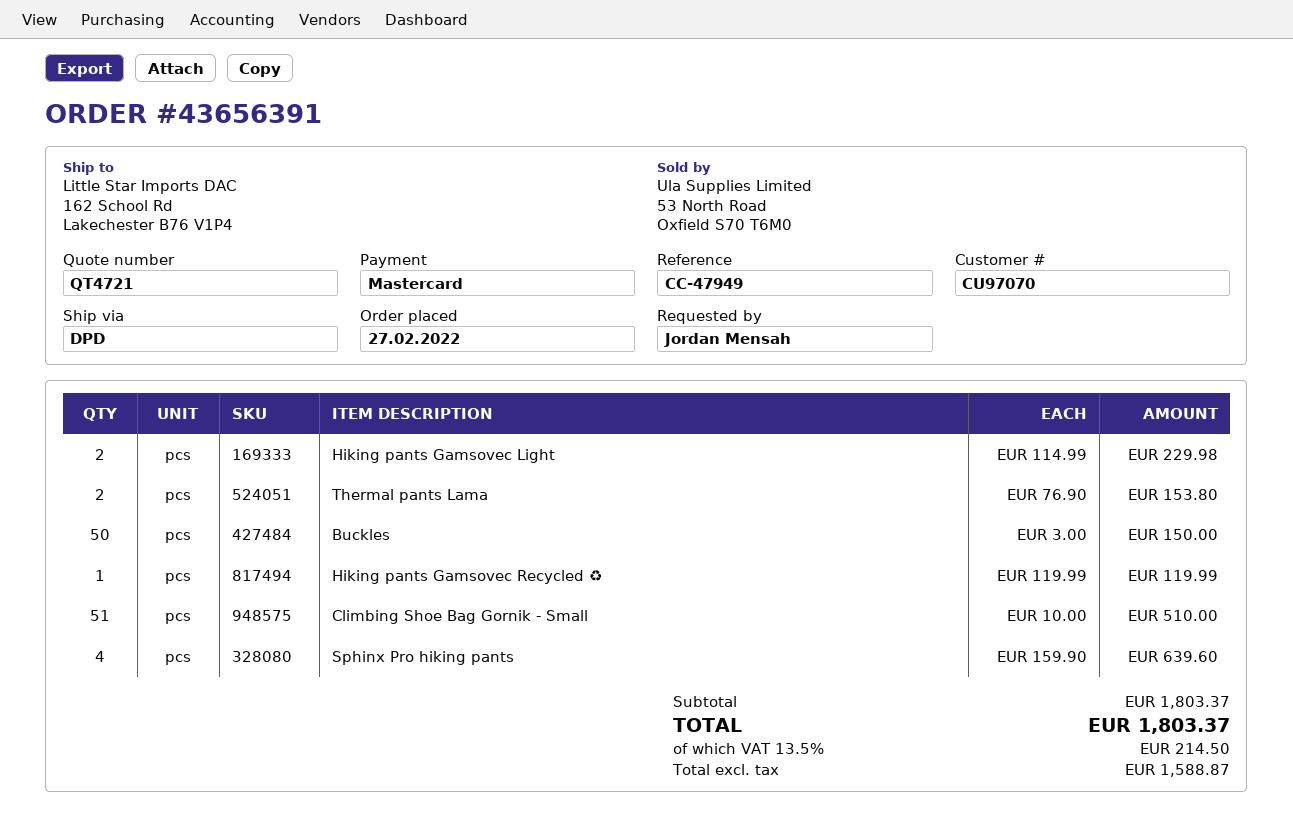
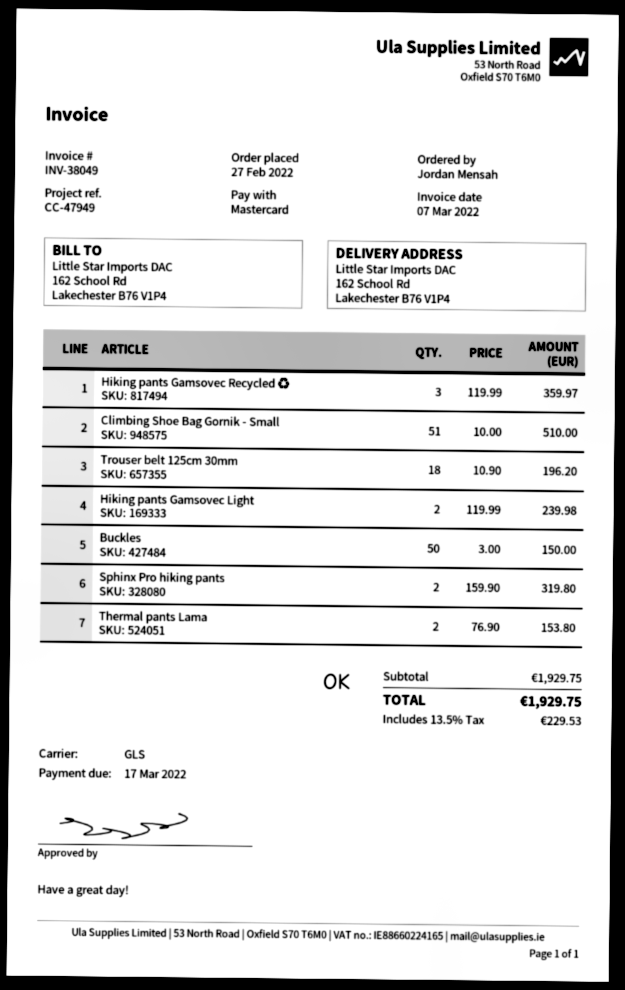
shipping method: DPD -> GLS
Hiking pants Gamsovec Light: 2 x 114.99 = 229.98 -> 2 x 119.99 = 239.98
Hiking pants Gamsovec Recycled ♻: 1 x 119.99 = 119.99 -> 3 x 119.99 = 359.97
Sphinx Pro hiking pants: 4 x 159.90 = 639.60 -> 2 x 159.90 = 319.80
Trouser belt 125cm 30mm: none -> 18 x 10.90 = 196.20
subtotal: 1803.37 -> 1929.75
tax: 13.5% = 214.50 -> 13.5% = 229.53
total: 1803.37 -> 1929.75

